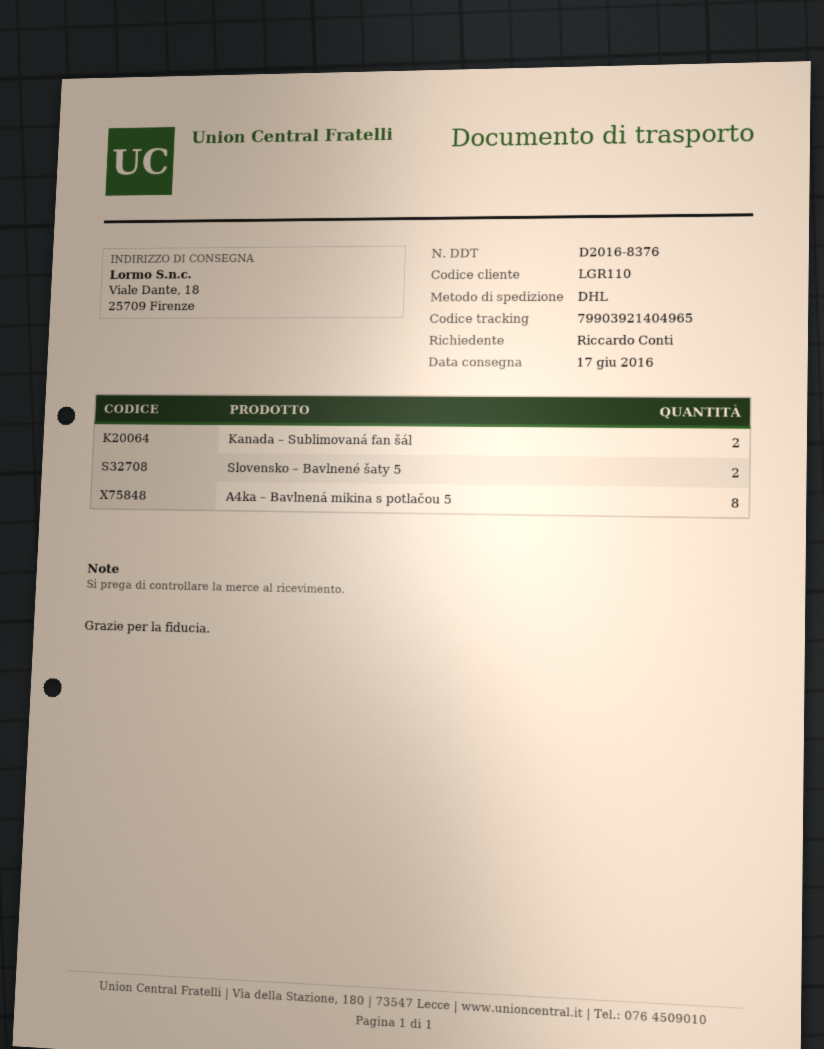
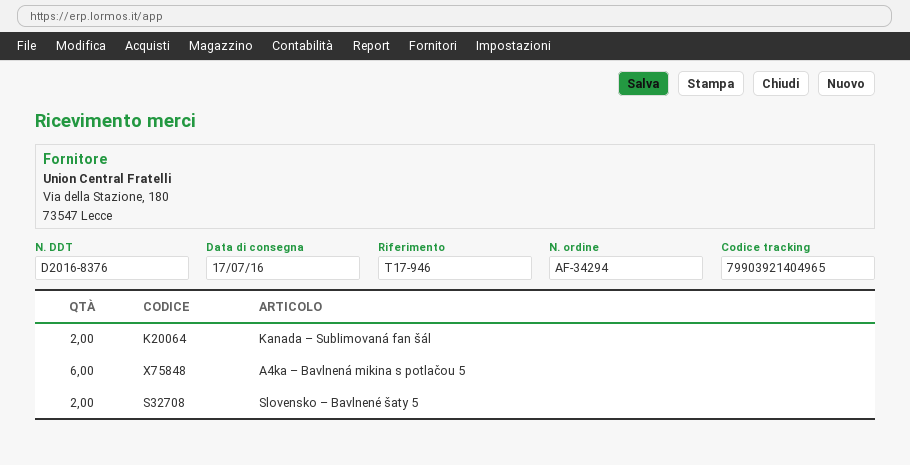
delivery date: 2016-06-17 -> 2016-07-17
A4ka – Bavlnená mikina s potlačou 5: 8 -> 6

